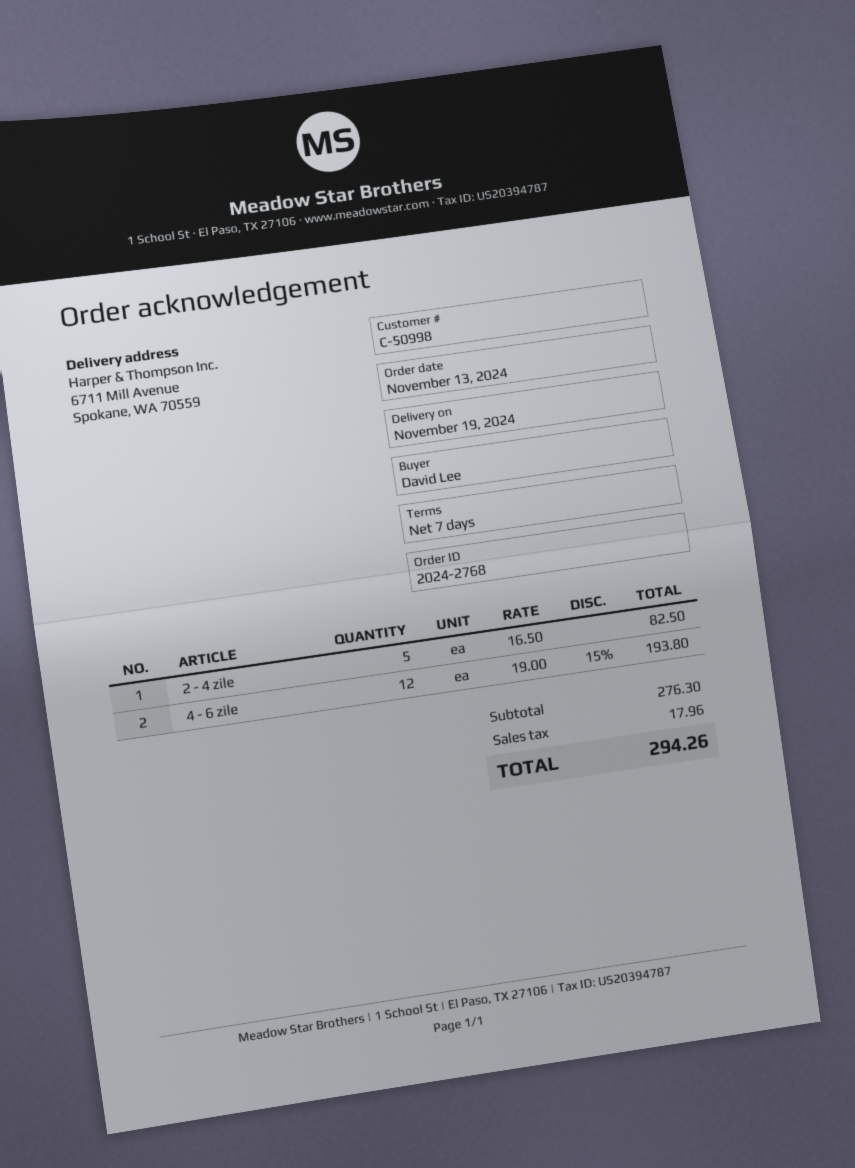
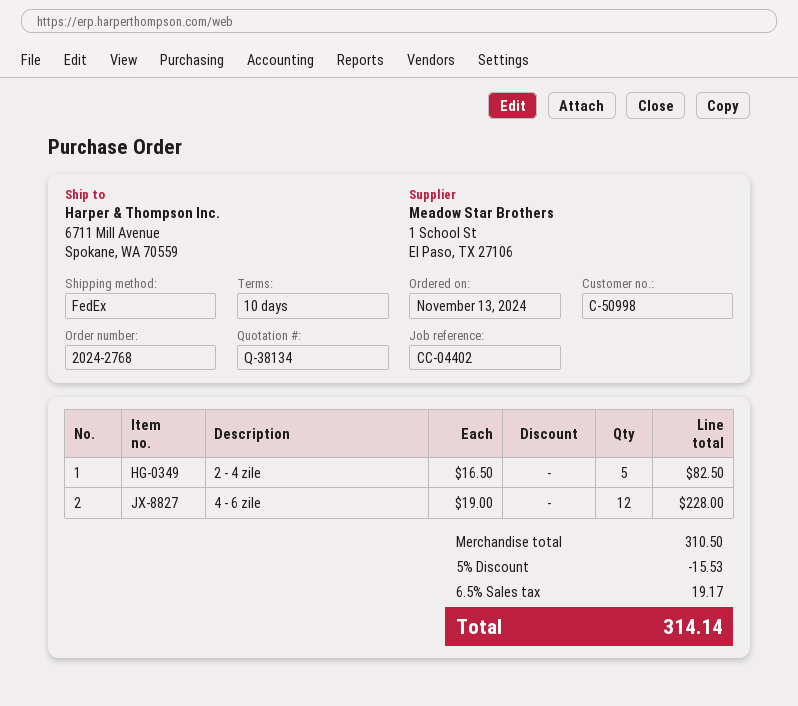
payment terms: 7 days -> 10 days
4 - 6 zile: 12 x 19.00 - 15% = 193.80 -> 12 x 19.00 = 228.00
subtotal: 276.30 -> 310.50
discount: none -> 5% = 15.53
tax: 17.96 -> 19.17
total: 294.26 -> 314.14

